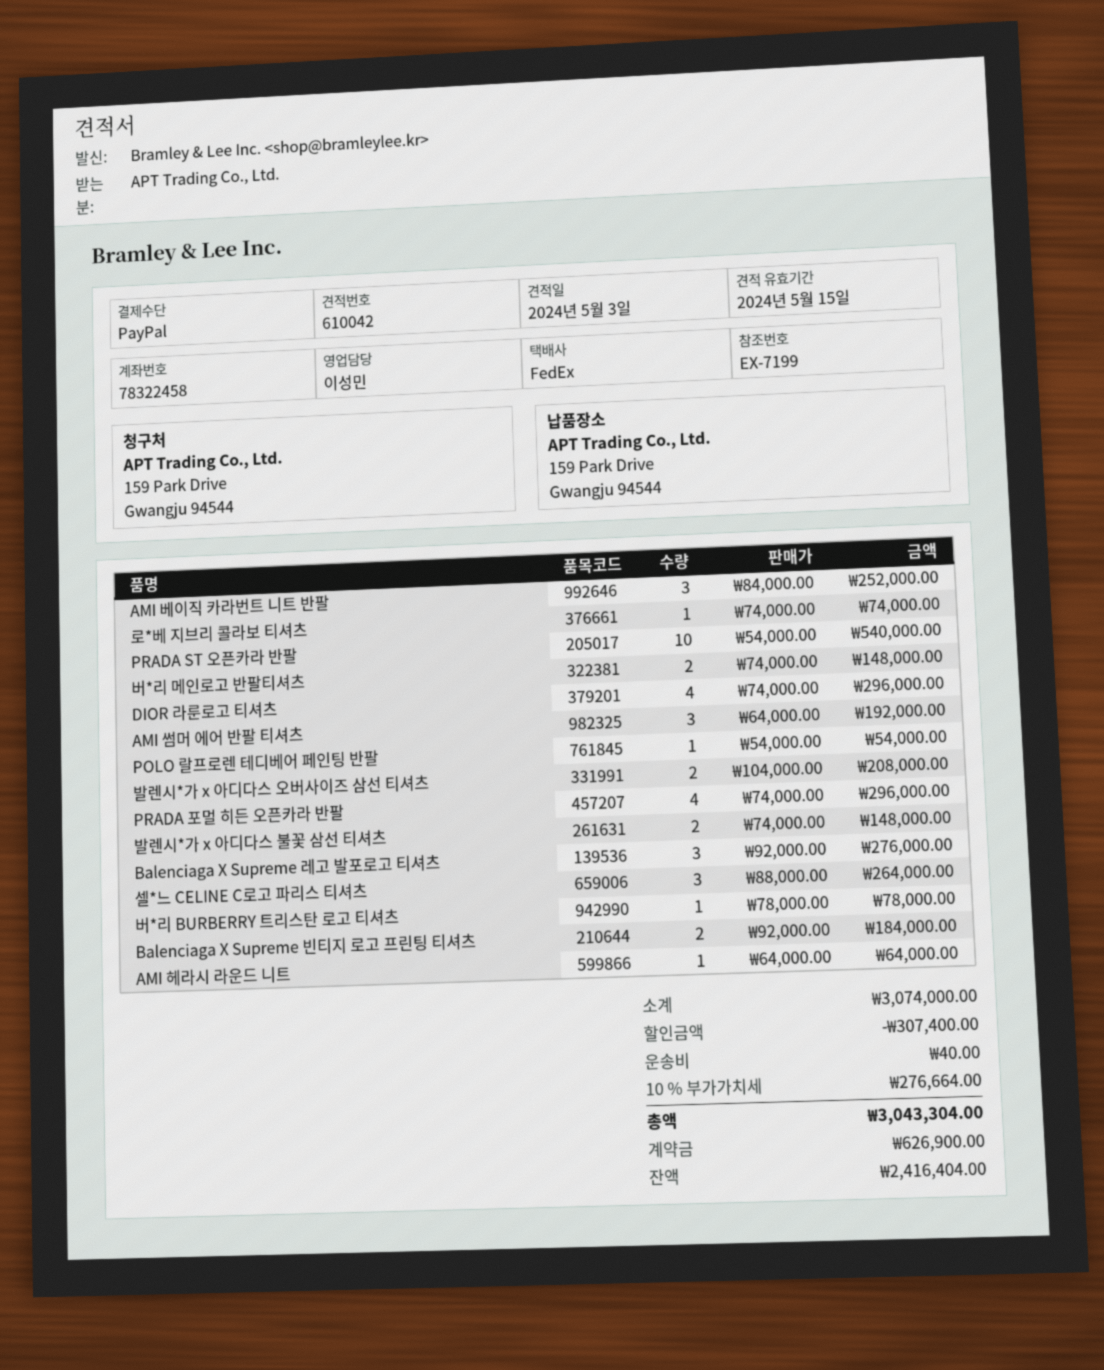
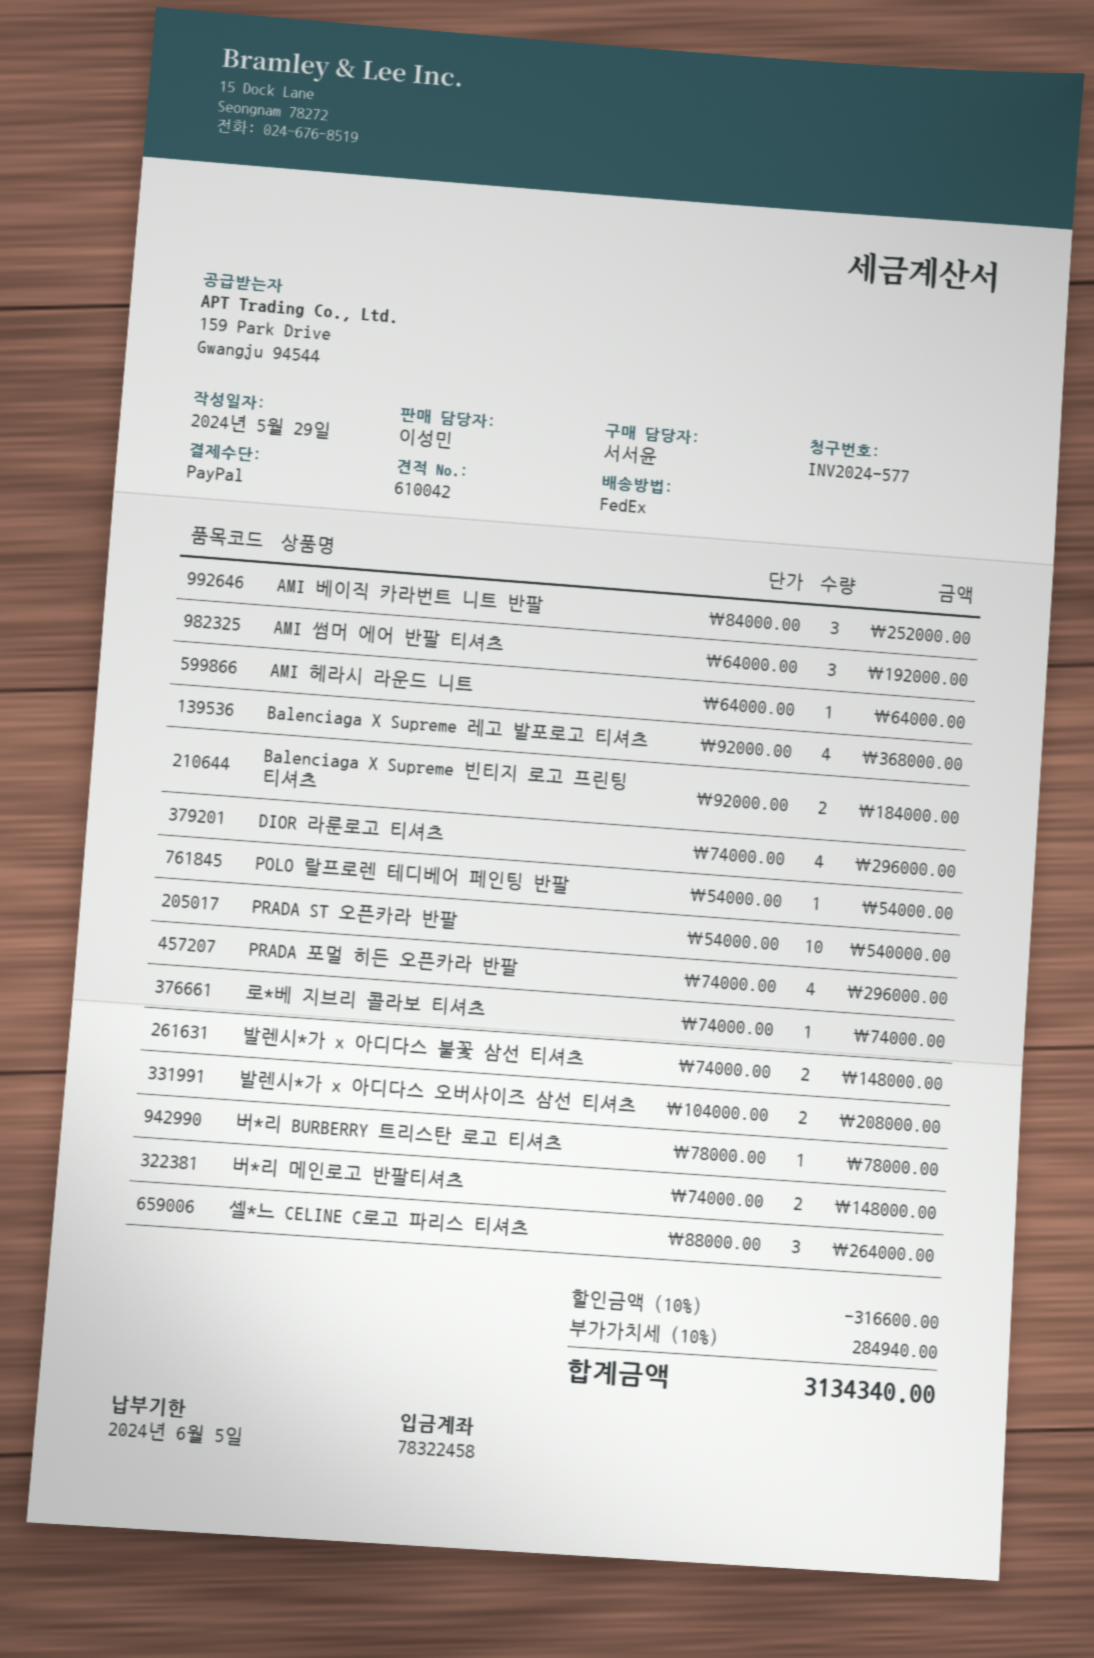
Balenciaga X Supreme 레고 발포로고 티셔츠: 3 x 92000.00 = 276000.00 -> 4 x 92000.00 = 368000.00
discount: 307400.00 -> 316600.00
shipping: 40.00 -> none
tax: 10% = 276664.00 -> 10% = 284940.00
total: 3043304.00 -> 3134340.00

